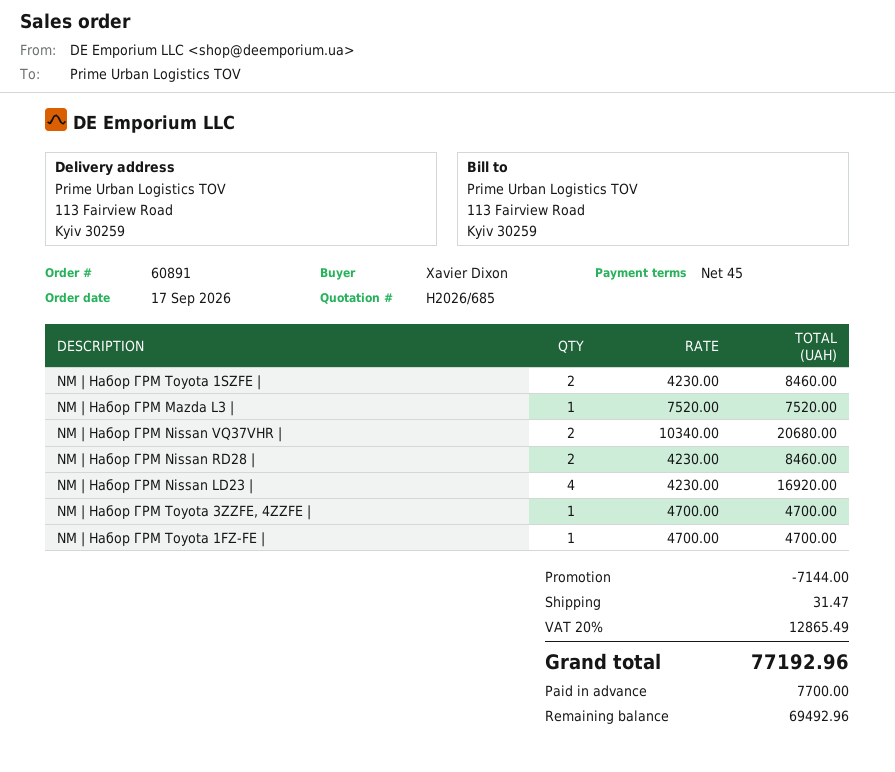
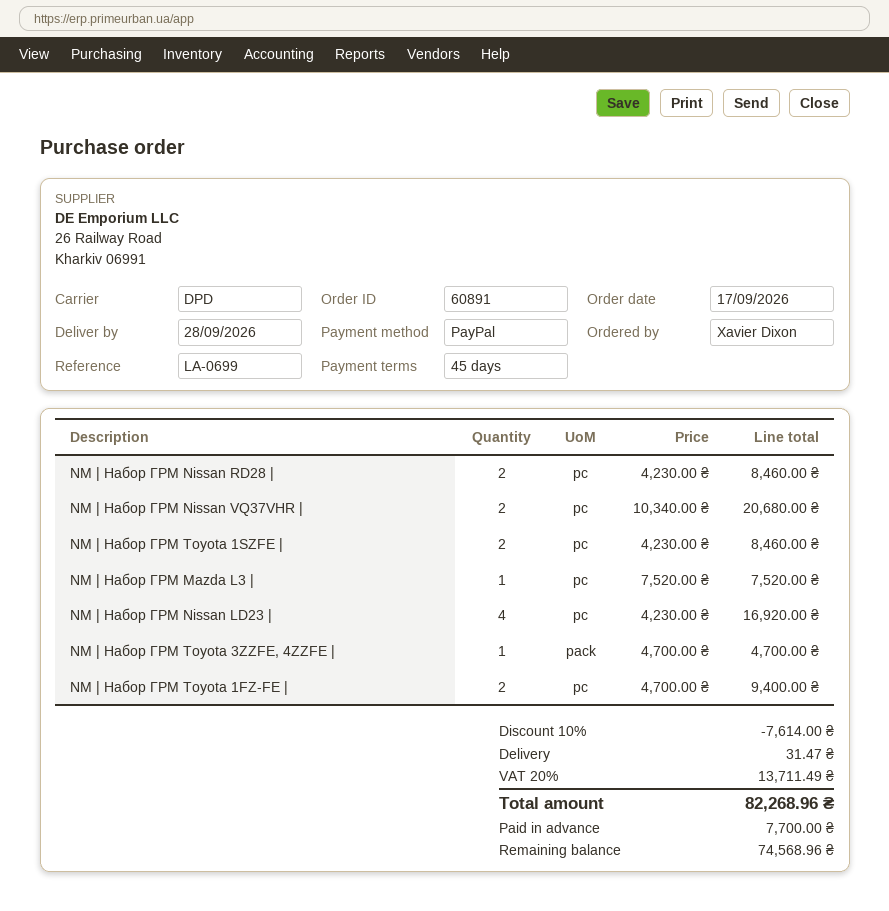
NM | Набор ГРМ Toyota 1FZ-FE |: 1 x 4700.00 = 4700.00 -> 2 x 4700.00 = 9400.00
discount: 7144.00 -> 7614.00
tax: 20% = 12865.49 -> 20% = 13711.49
total: 77192.96 -> 82268.96
balance: 69492.96 -> 74568.96

